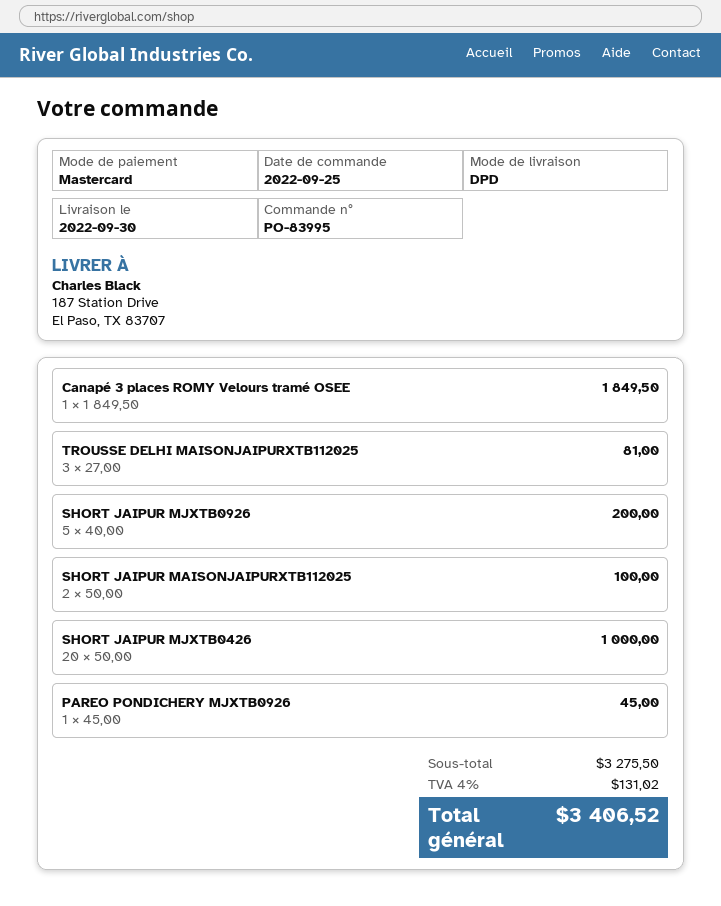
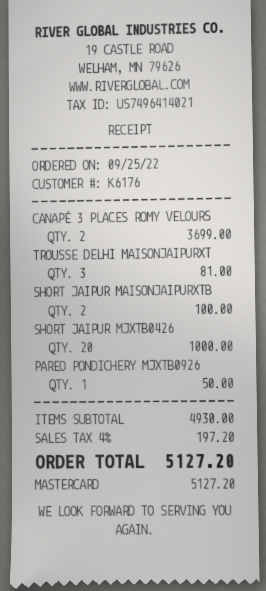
Canapé 3 places ROMY Velours tramé OSEE: 1 for 1849.50 -> 2 for 3699.00
SHORT JAIPUR MJXTB0926: 5 for 200.00 -> none
PAREO PONDICHERY MJXTB0926: 1 for 45.00 -> 1 for 50.00
subtotal: 3275.50 -> 4930.00
tax: 4% = 131.02 -> 4% = 197.20
total: 3406.52 -> 5127.20

